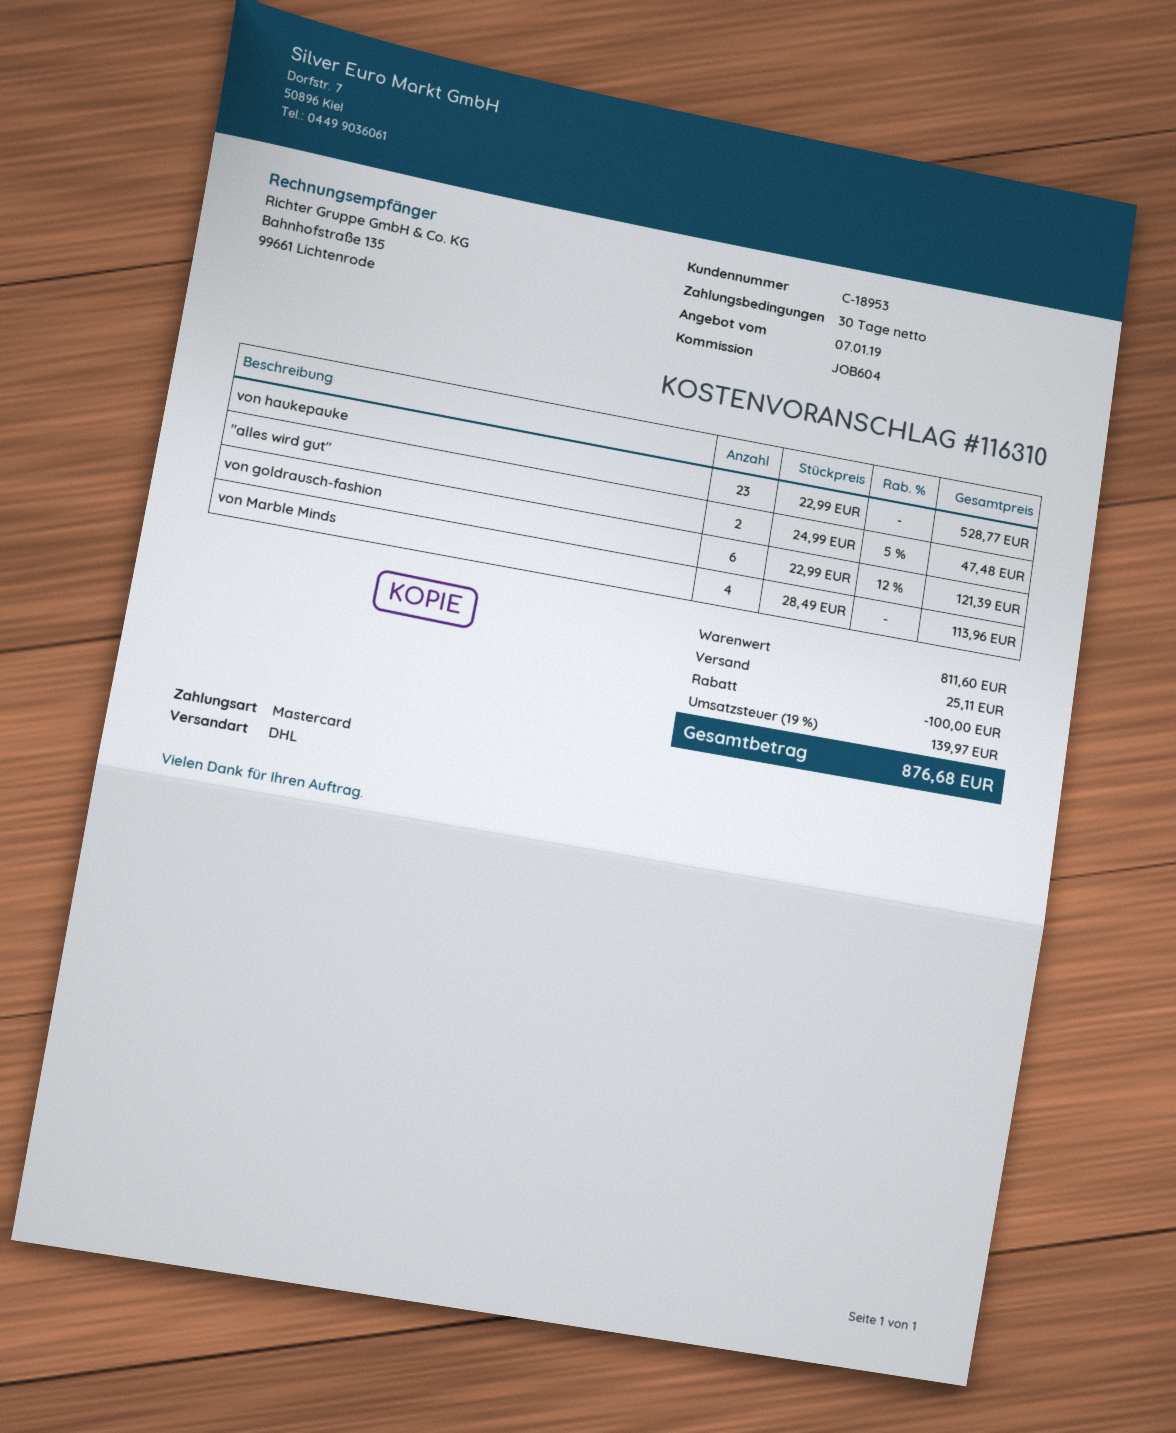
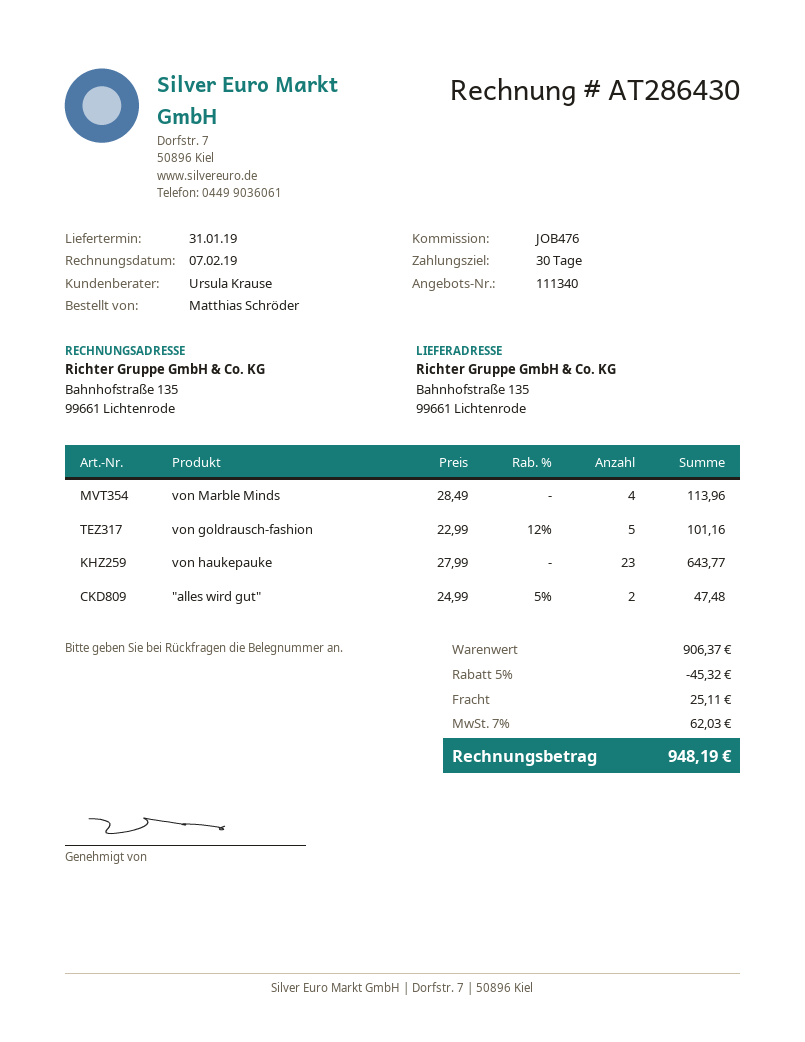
quote number: 116310 -> 111340
reference: JOB604 -> JOB476
von haukepauke: 23 x 22.99 = 528.77 -> 23 x 27.99 = 643.77
von goldrausch-fashion: 6 x 22.99 - 12% = 121.39 -> 5 x 22.99 - 12% = 101.16
subtotal: 811.60 -> 906.37
discount: 100.00 -> 45.32
tax: 19% = 139.97 -> 7% = 62.03
total: 876.68 -> 948.19

